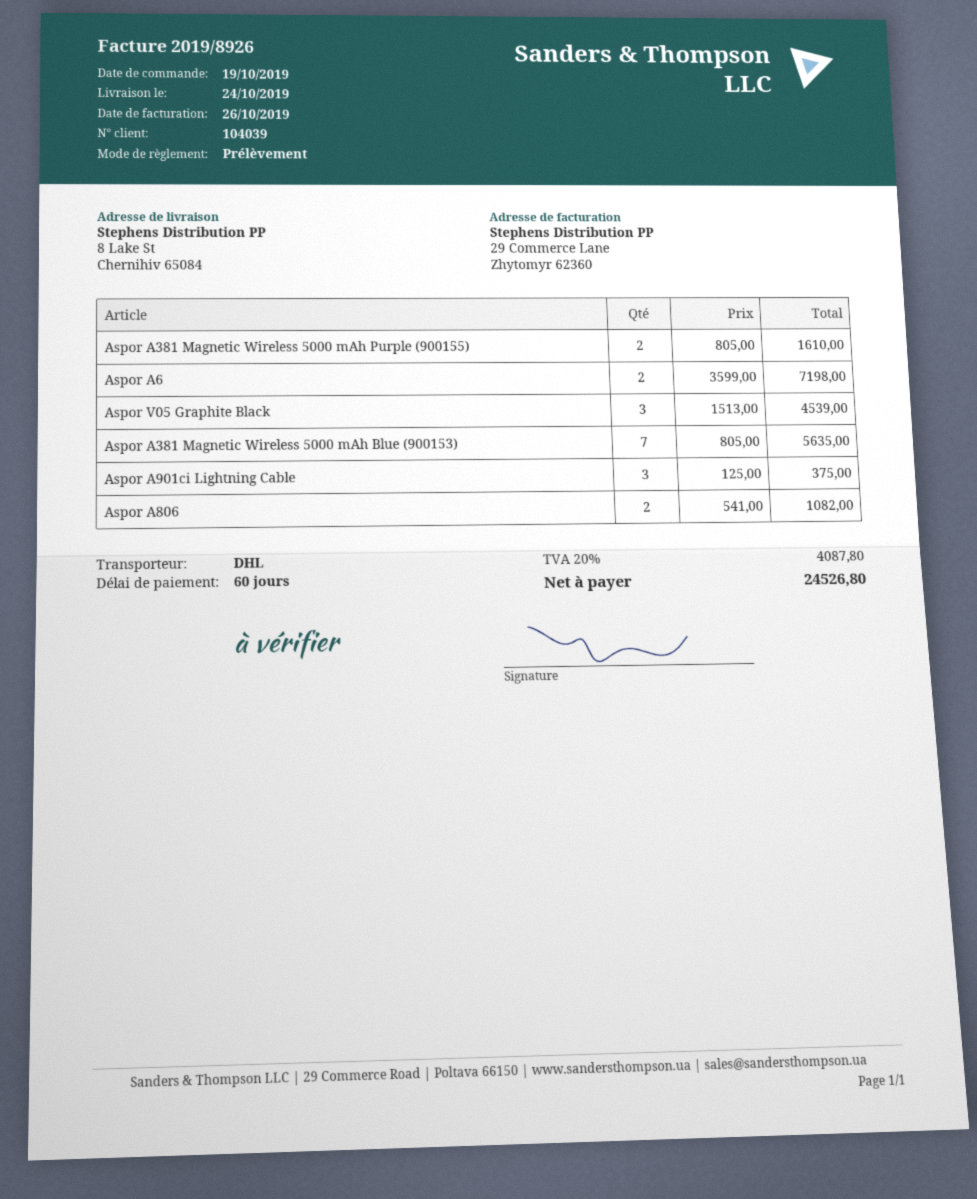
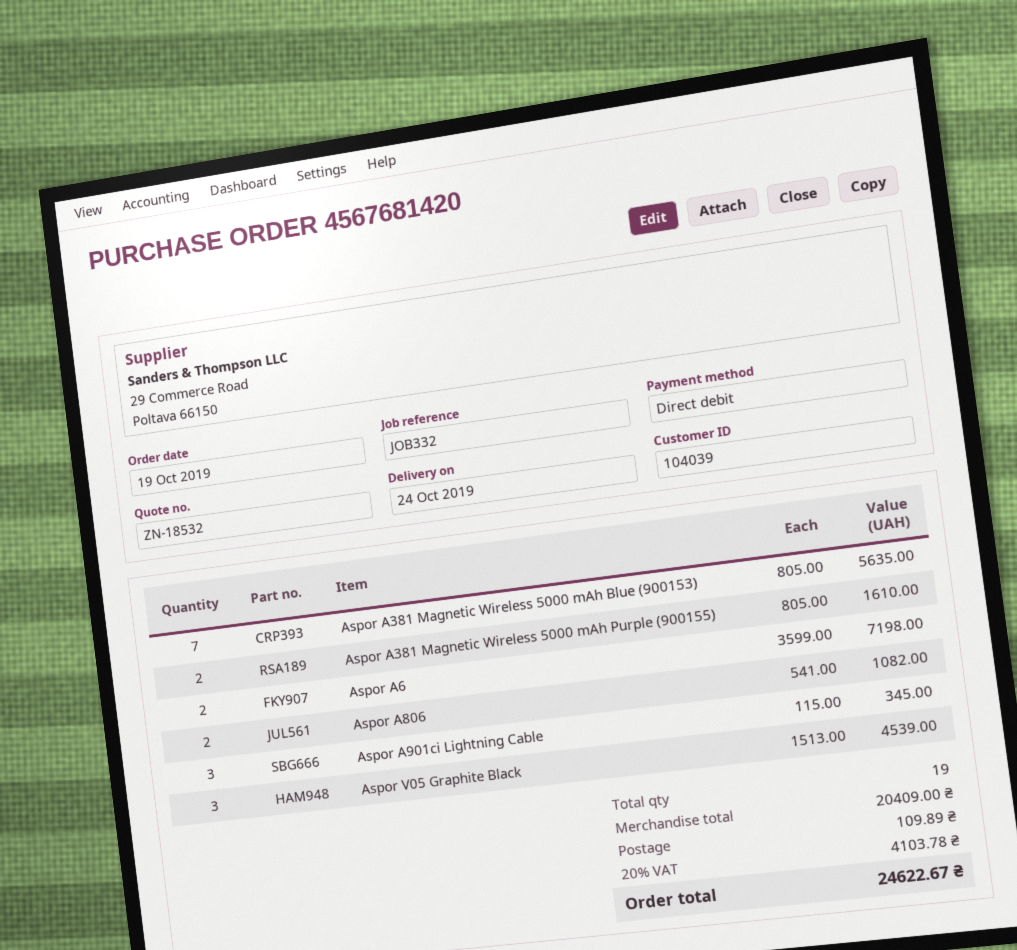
Aspor A901ci Lightning Cable: 3 x 125.00 = 375.00 -> 3 x 115.00 = 345.00
shipping: none -> 109.89
tax: 20% = 4087.80 -> 20% = 4103.78
total: 24526.80 -> 24622.67

